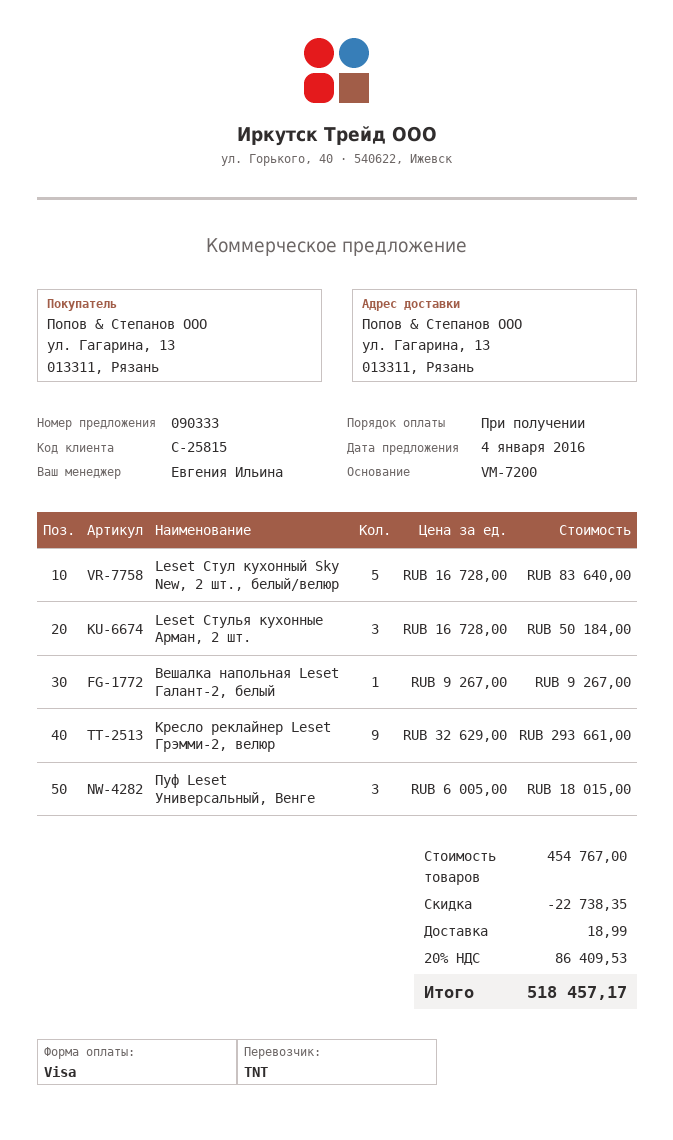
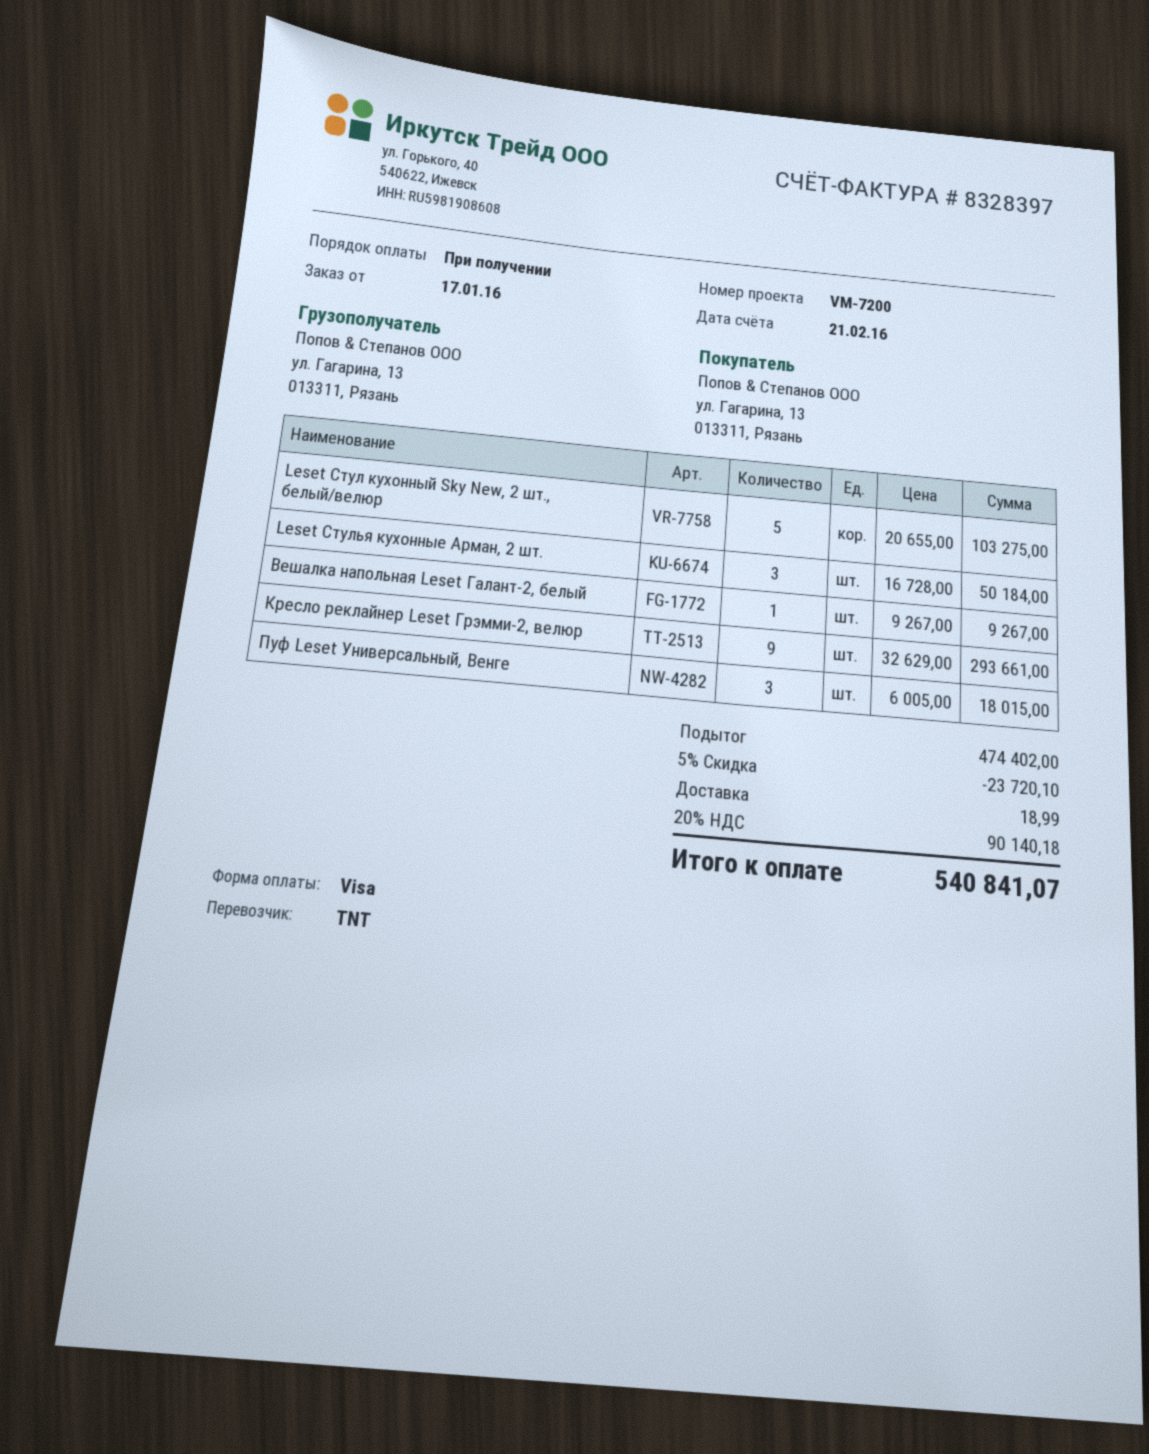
Leset Стул кухонный Sky New, 2 шт., белый/велюр: 5 x 16728.00 = 83640.00 -> 5 x 20655.00 = 103275.00
subtotal: 454767.00 -> 474402.00
discount: 22738.35 -> 23720.10
tax: 20% = 86409.53 -> 20% = 90140.18
total: 518457.17 -> 540841.07

